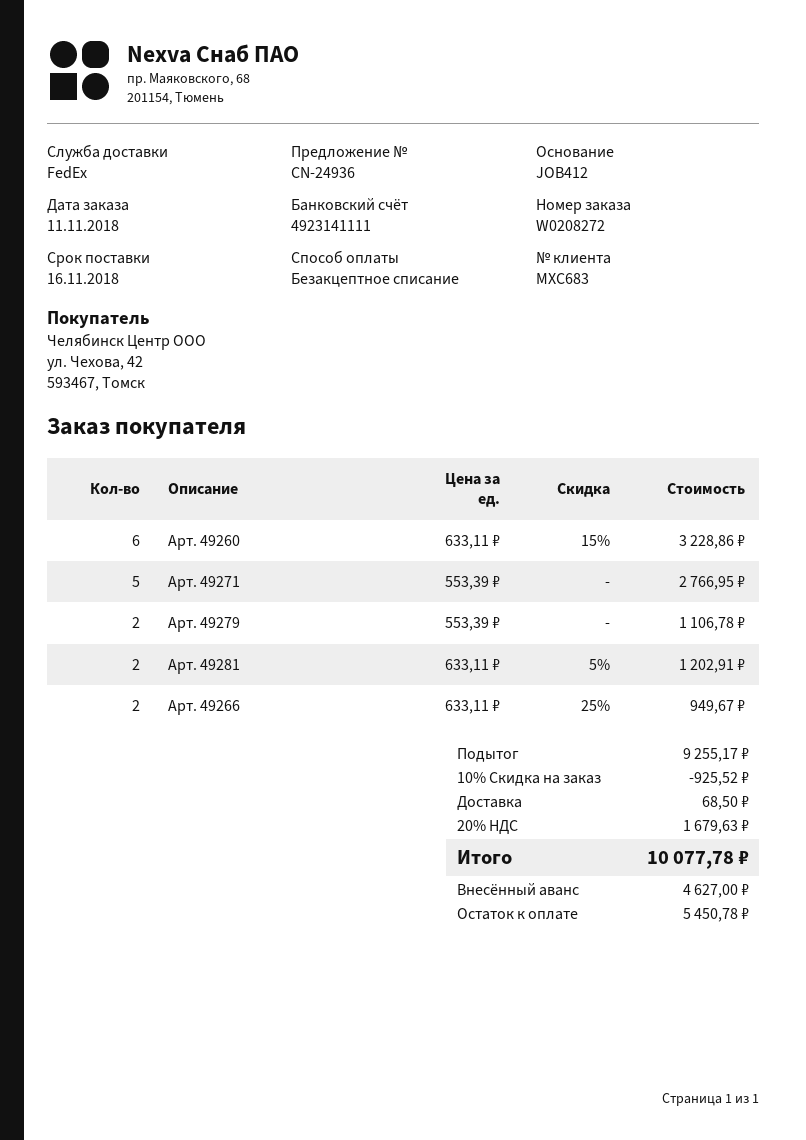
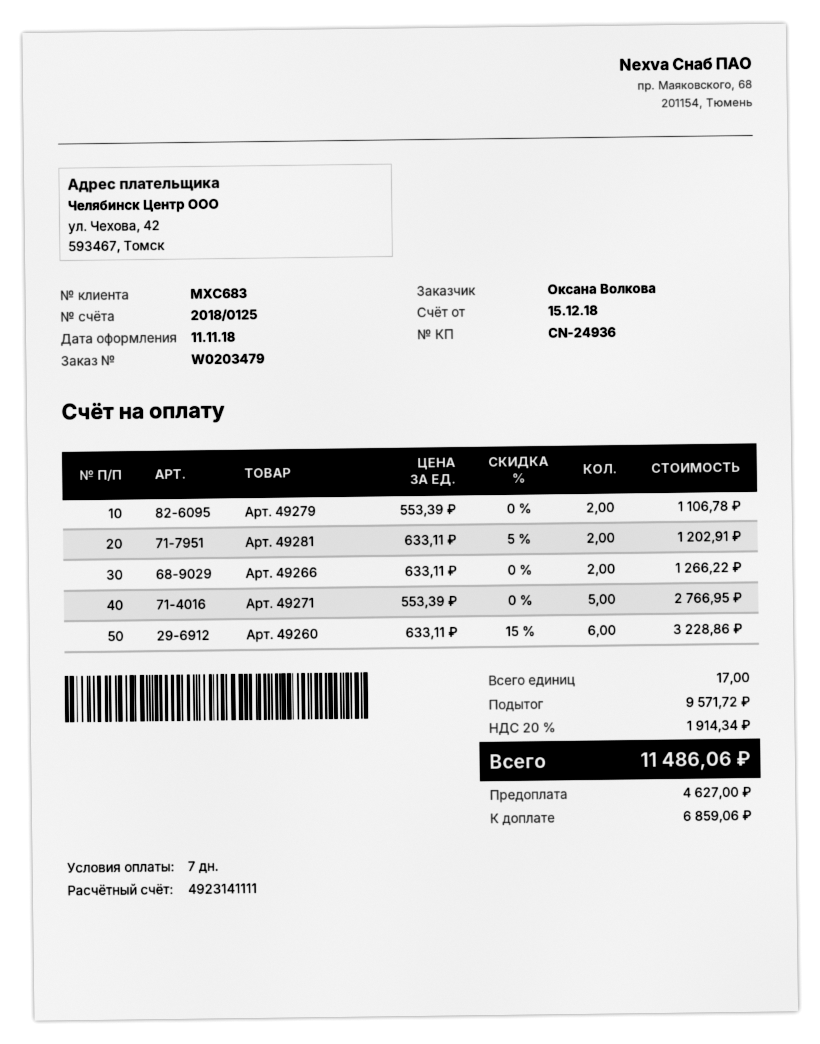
order number: W0208272 -> W0203479
Арт. 49266: 2 x 633.11 - 25% = 949.67 -> 2 x 633.11 = 1266.22
subtotal: 9255.17 -> 9571.72
discount: 10% = 925.52 -> none
shipping: 68.50 -> none
tax: 20% = 1679.63 -> 20% = 1914.34
total: 10077.78 -> 11486.06
balance: 5450.78 -> 6859.06

